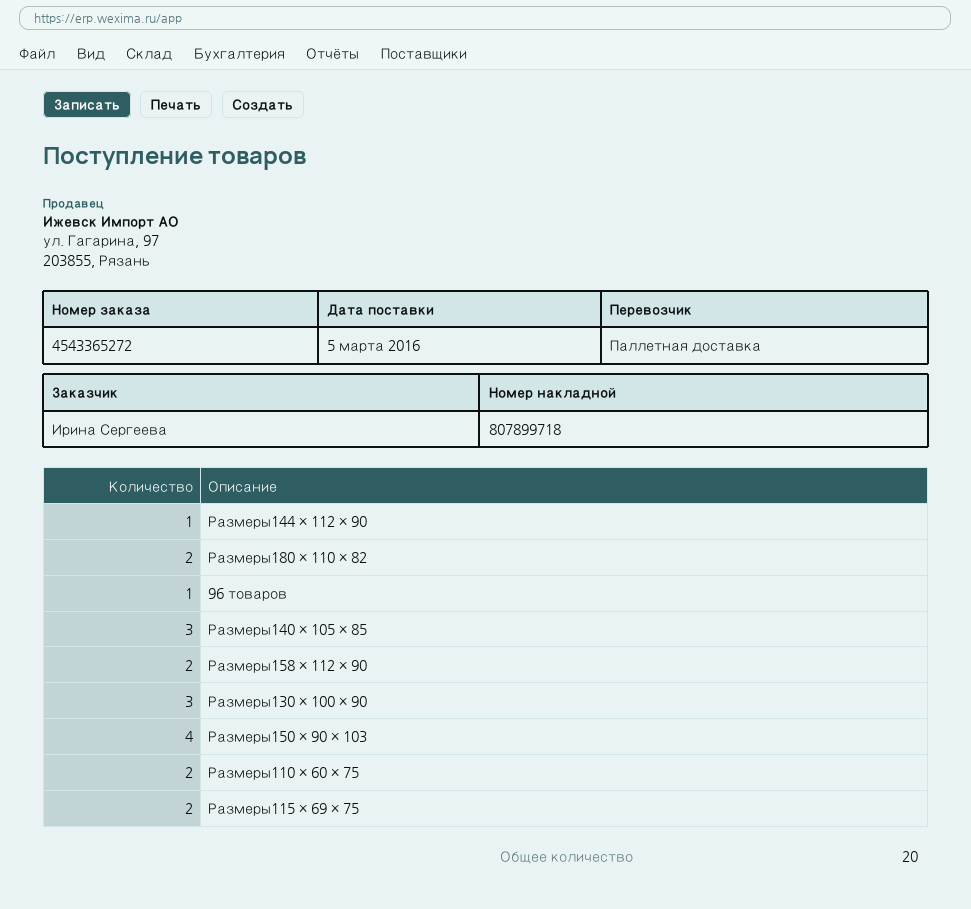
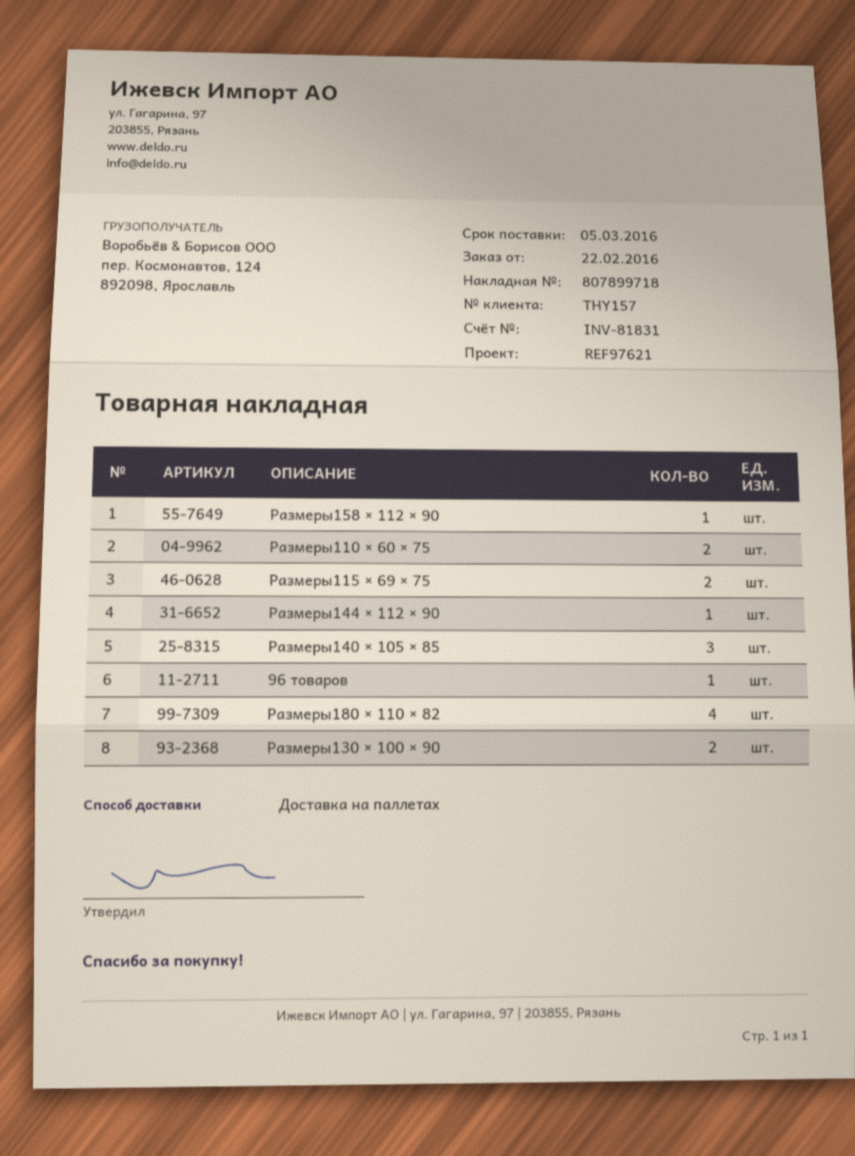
Размеры180 × 110 × 82: 2 -> 4
Размеры158 × 112 × 90: 2 -> 1
Размеры130 × 100 × 90: 3 -> 2
Размеры150 × 90 × 103: 4 -> none

